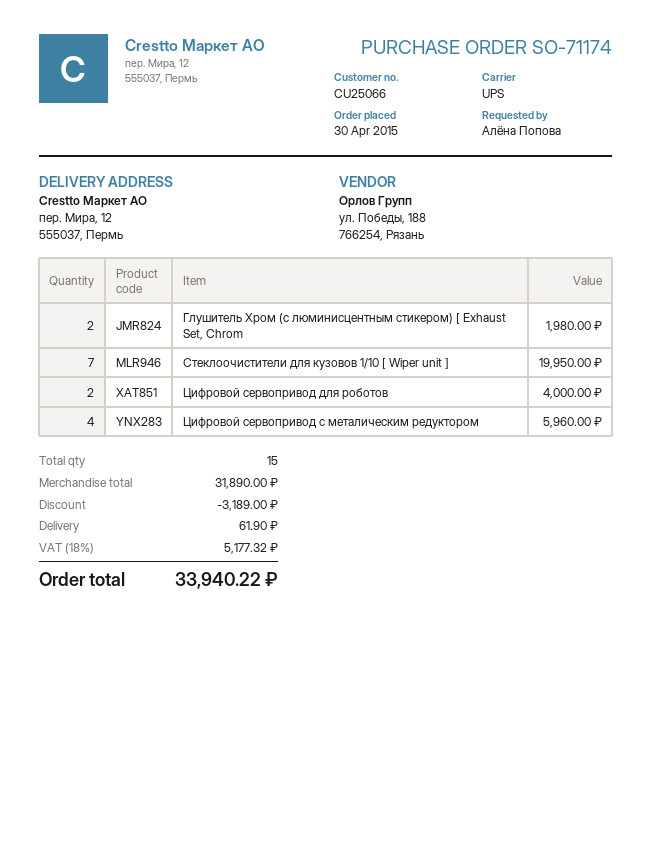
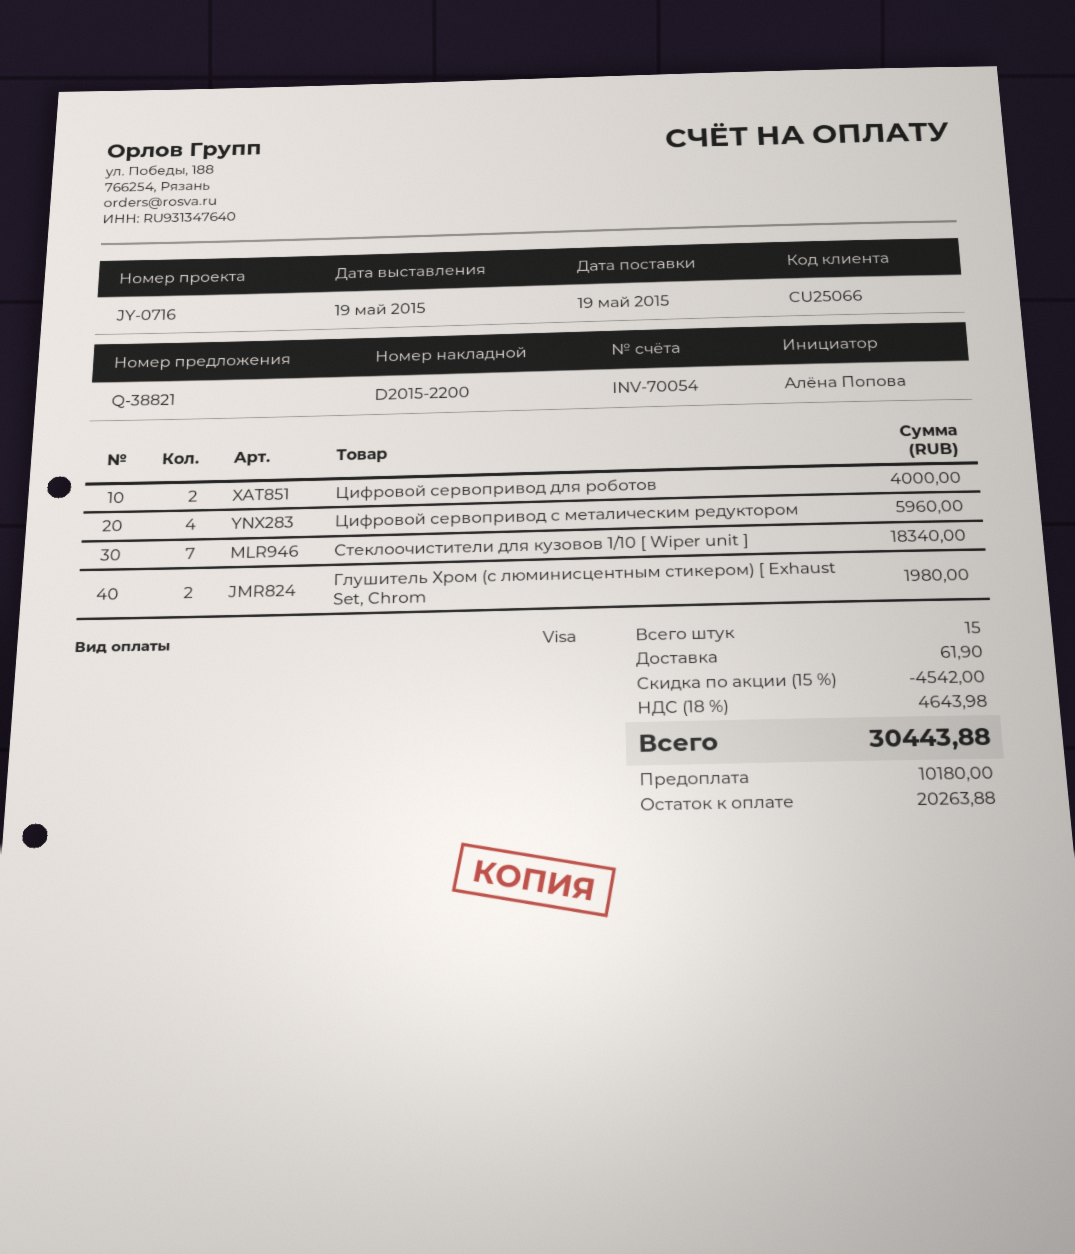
Стеклоочистители для кузовов 1/10 [ Wiper unit ]: 7 for 19950.00 -> 7 for 18340.00
discount: 3189.00 -> 4542.00
tax: 18% = 5177.32 -> 18% = 4643.98
total: 33940.22 -> 30443.88

